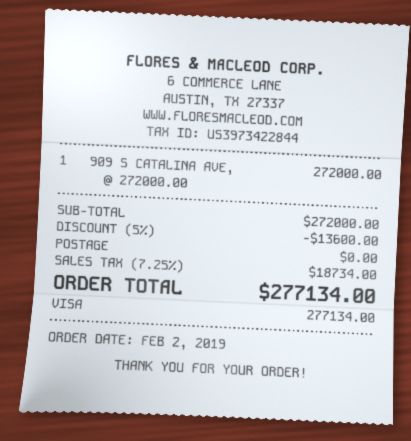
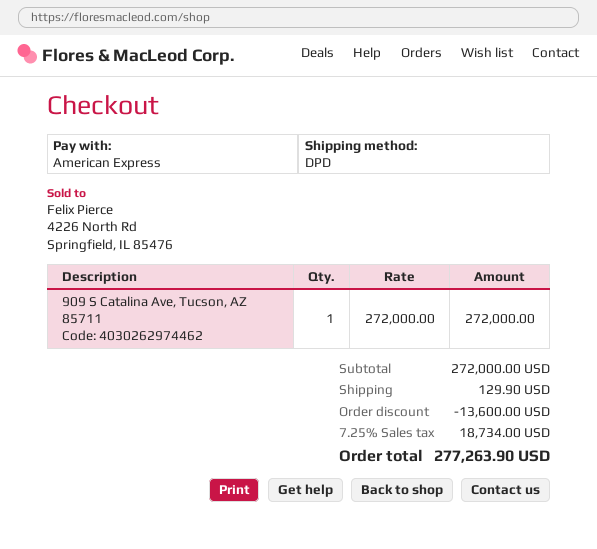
payment method: Visa -> American Express
shipping: 0.00 -> 129.90
total: 277134.00 -> 277263.90

